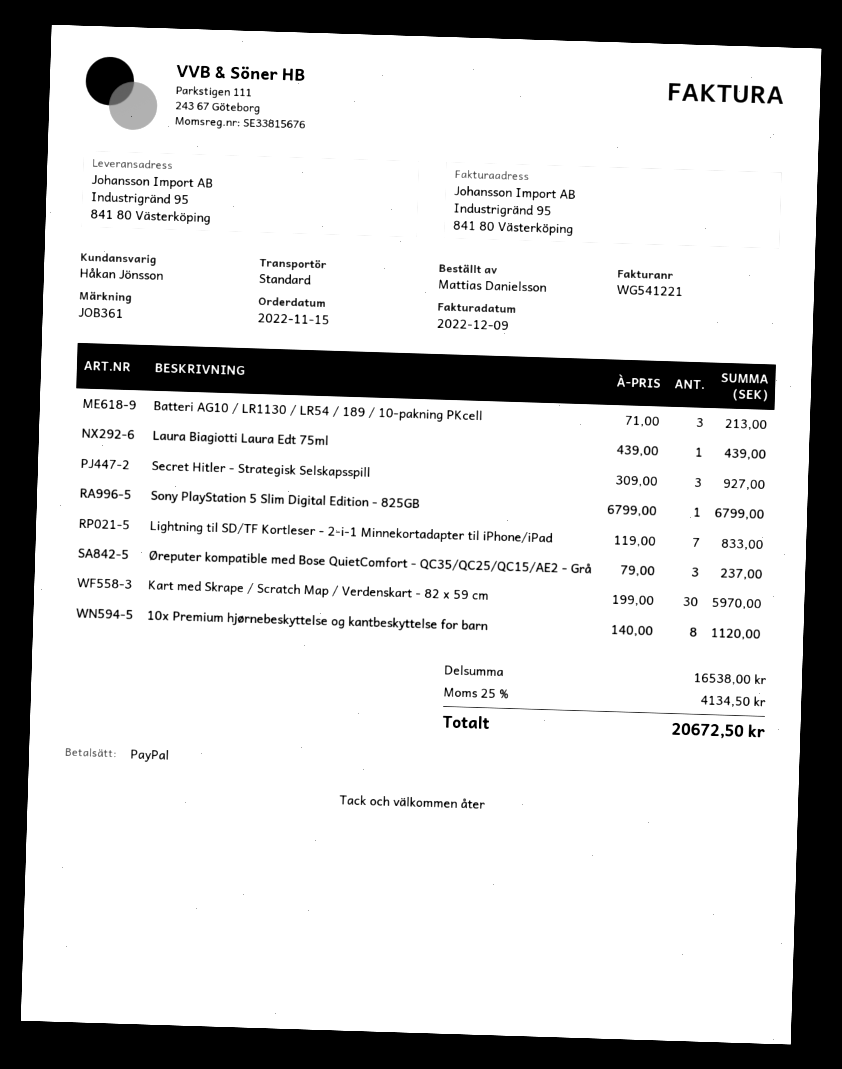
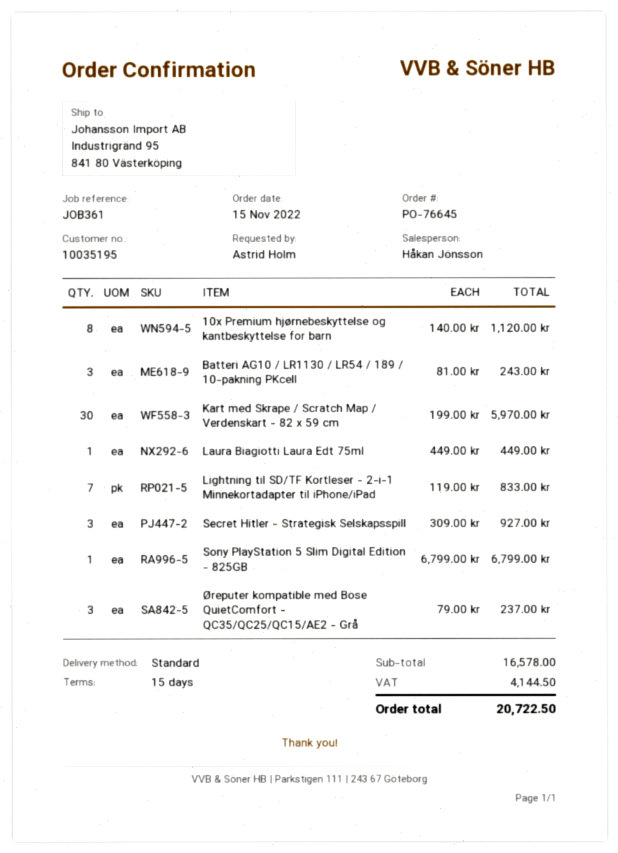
ordered by: Mattias Danielsson -> Astrid Holm
Batteri AG10 / LR1130 / LR54 / 189 / 10-pakning PKcell: 3 x 71.00 = 213.00 -> 3 x 81.00 = 243.00
Laura Biagiotti Laura Edt 75ml: 1 x 439.00 = 439.00 -> 1 x 449.00 = 449.00
subtotal: 16538.00 -> 16578.00
tax: 4134.50 -> 4144.50
total: 20672.50 -> 20722.50

